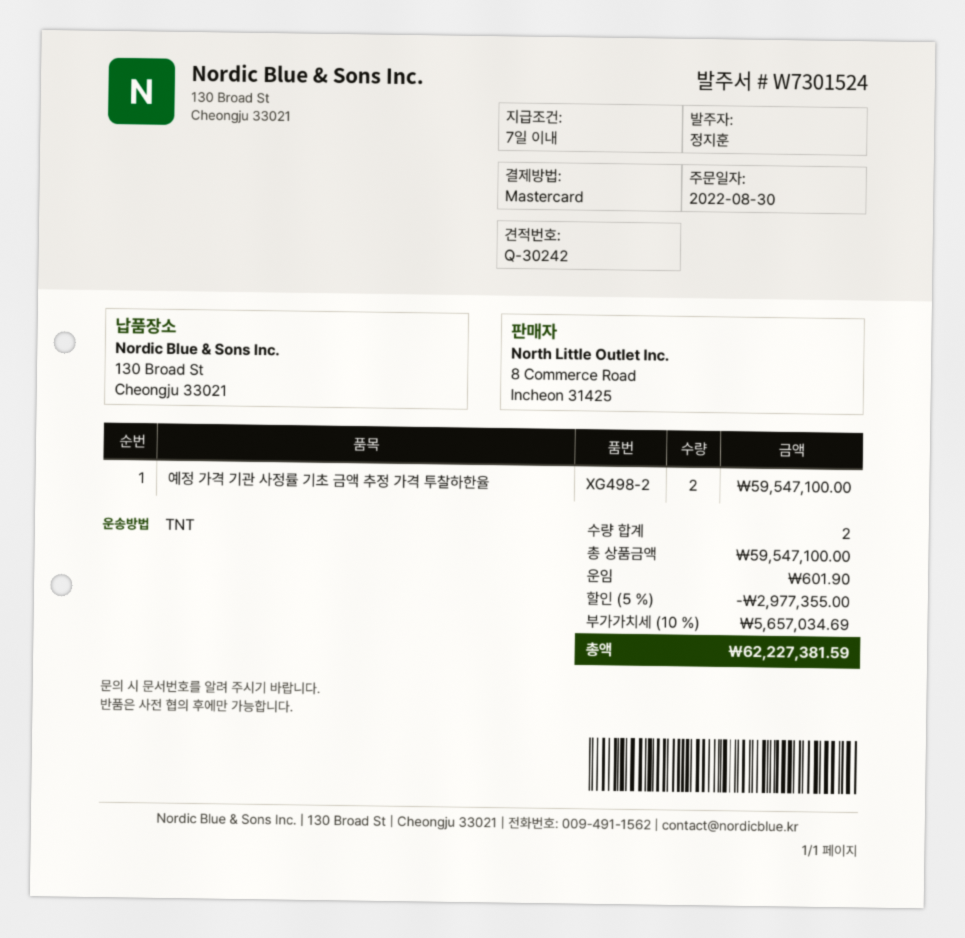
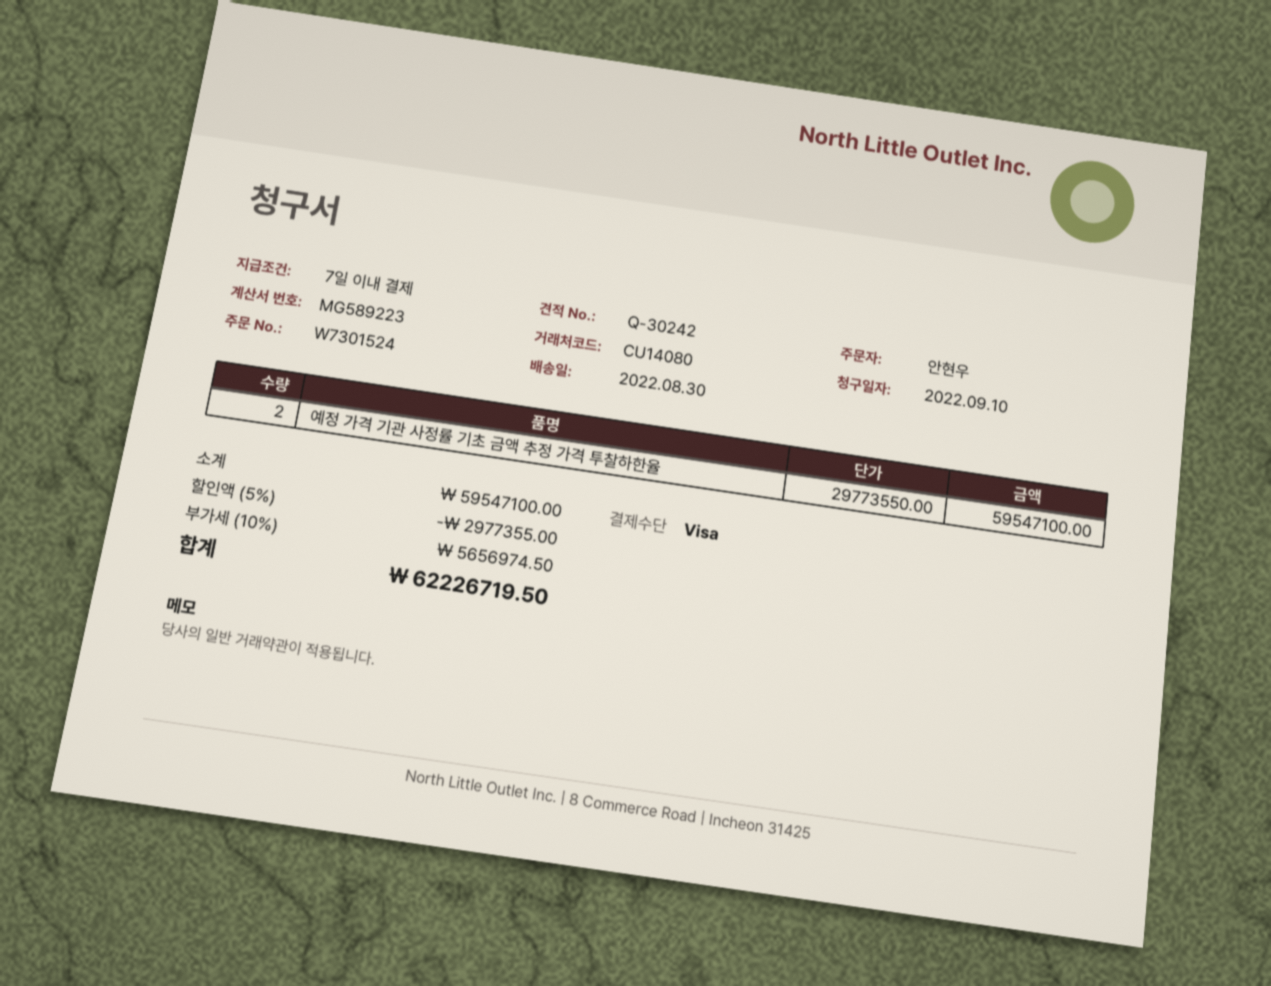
ordered by: 정지훈 -> 안현우
payment method: Mastercard -> Visa
shipping: 601.90 -> none
tax: 10% = 5657034.69 -> 10% = 5656974.50
total: 62227381.59 -> 62226719.50

